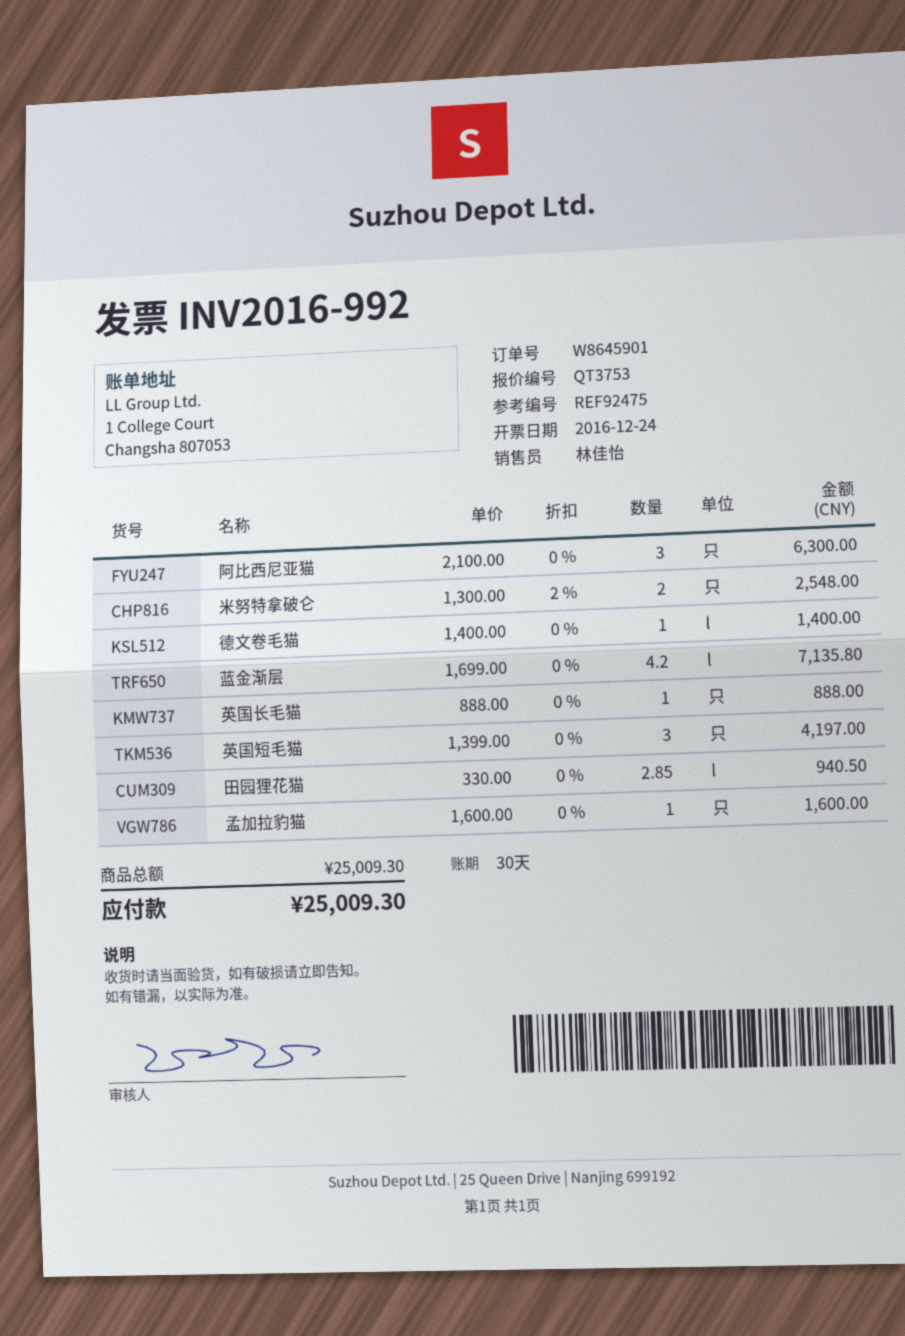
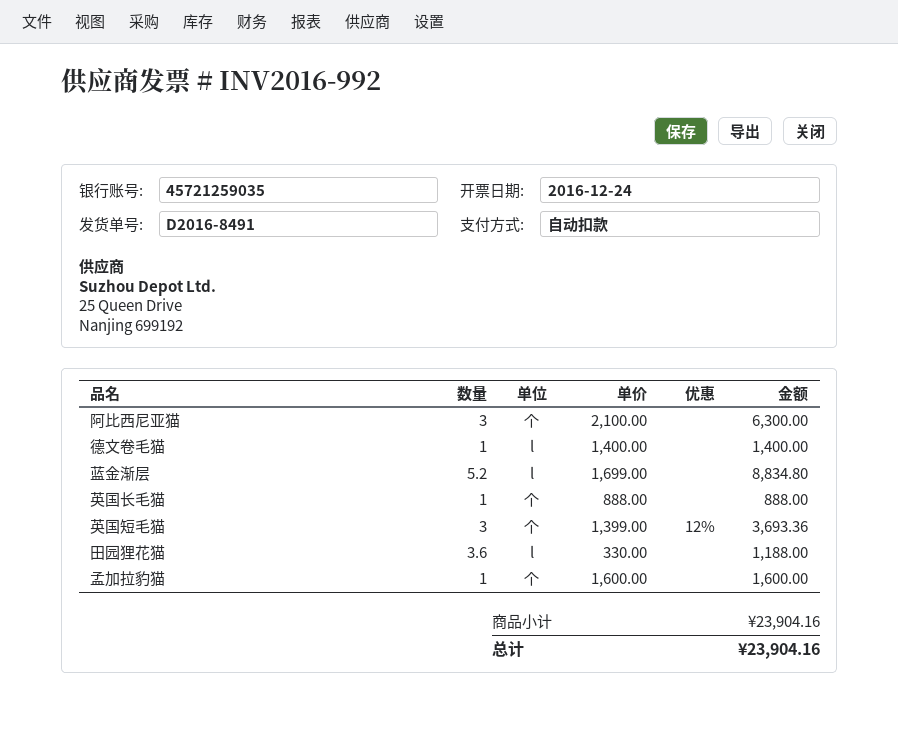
米努特拿破仑: 2 x 1300.00 - 2% = 2548.00 -> none
蓝金渐层: 4.2 x 1699.00 = 7135.80 -> 5.2 x 1699.00 = 8834.80
英国短毛猫: 3 x 1399.00 = 4197.00 -> 3 x 1399.00 - 12% = 3693.36
田园狸花猫: 2.85 x 330.00 = 940.50 -> 3.6 x 330.00 = 1188.00
subtotal: 25009.30 -> 23904.16
total: 25009.30 -> 23904.16

